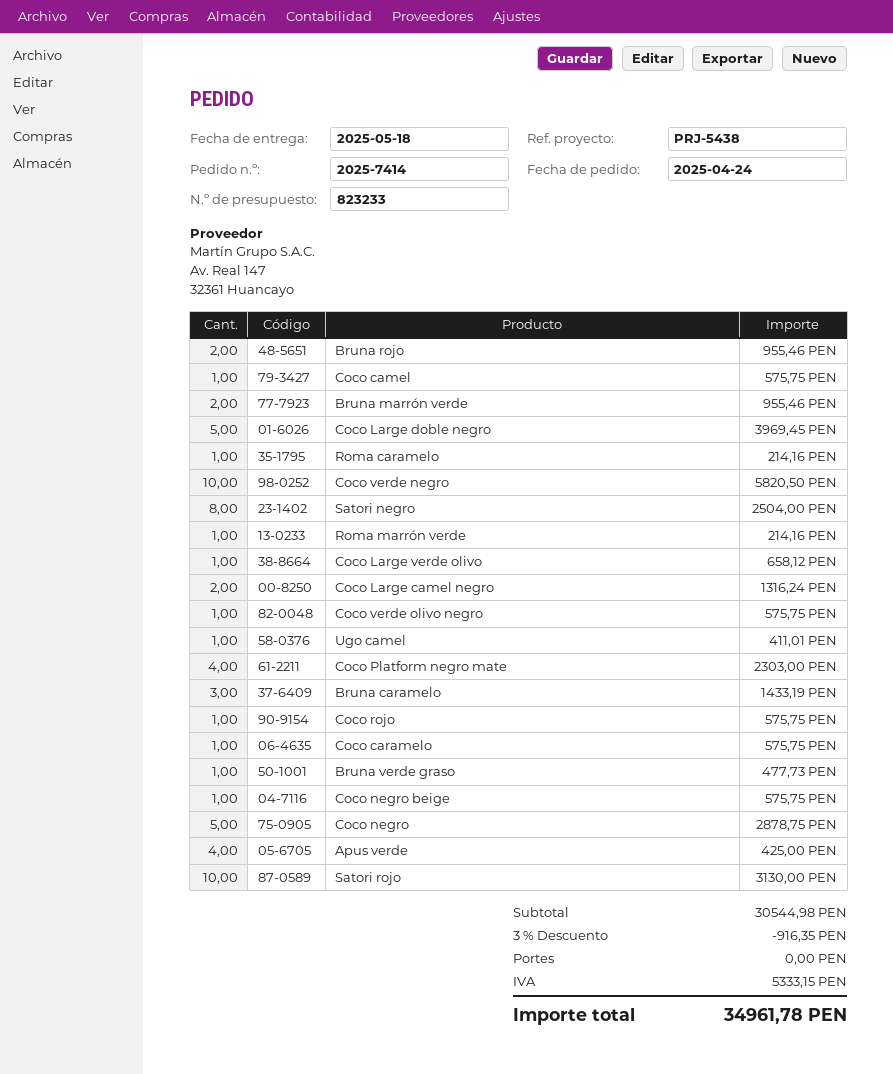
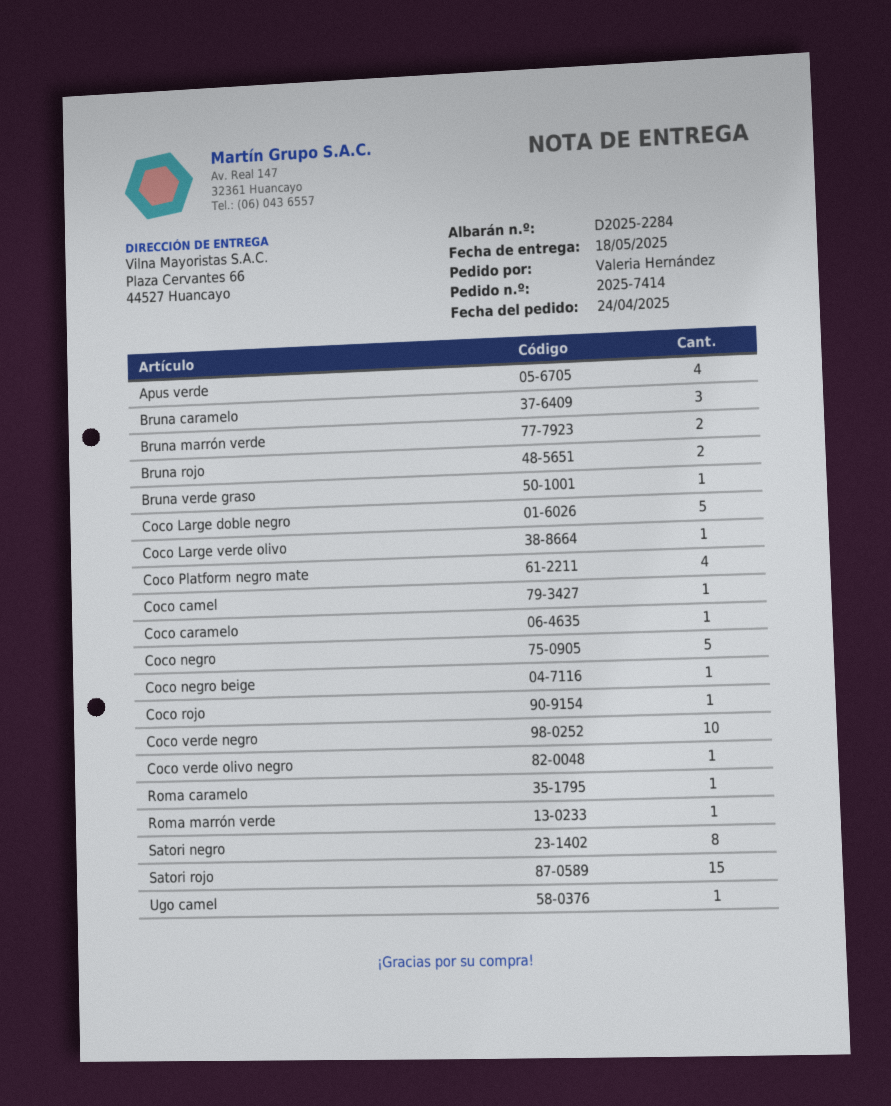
Coco Large camel negro: 2 -> none
Satori rojo: 10 -> 15

